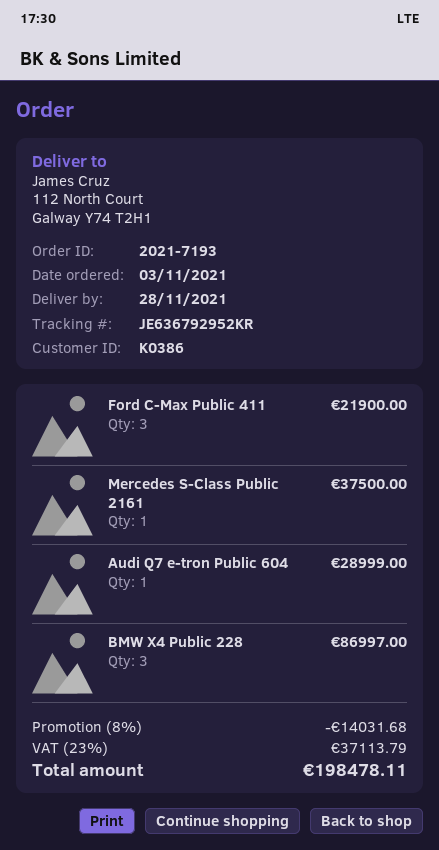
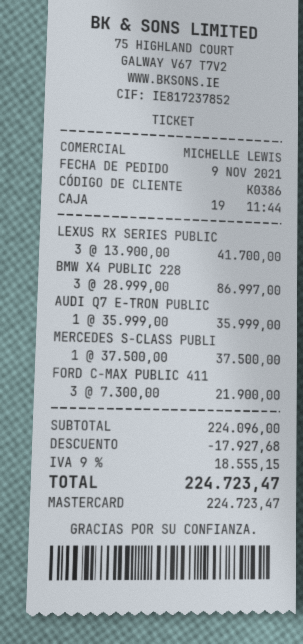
order date: 2021-11-03 -> 2021-11-09
Audi Q7 e-tron Public 604: 1 for 28999.00 -> 1 for 35999.00
LEXUS RX SERIES PUBLIC: none -> 3 for 41700.00
discount: 14031.68 -> 17927.68
tax: 23% = 37113.79 -> 9% = 18555.15
total: 198478.11 -> 224723.47

